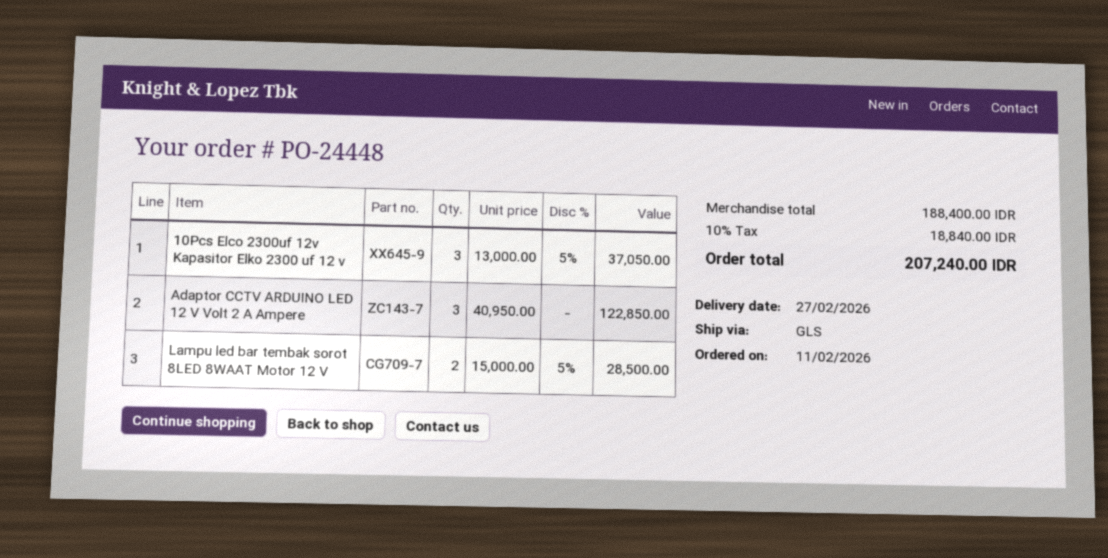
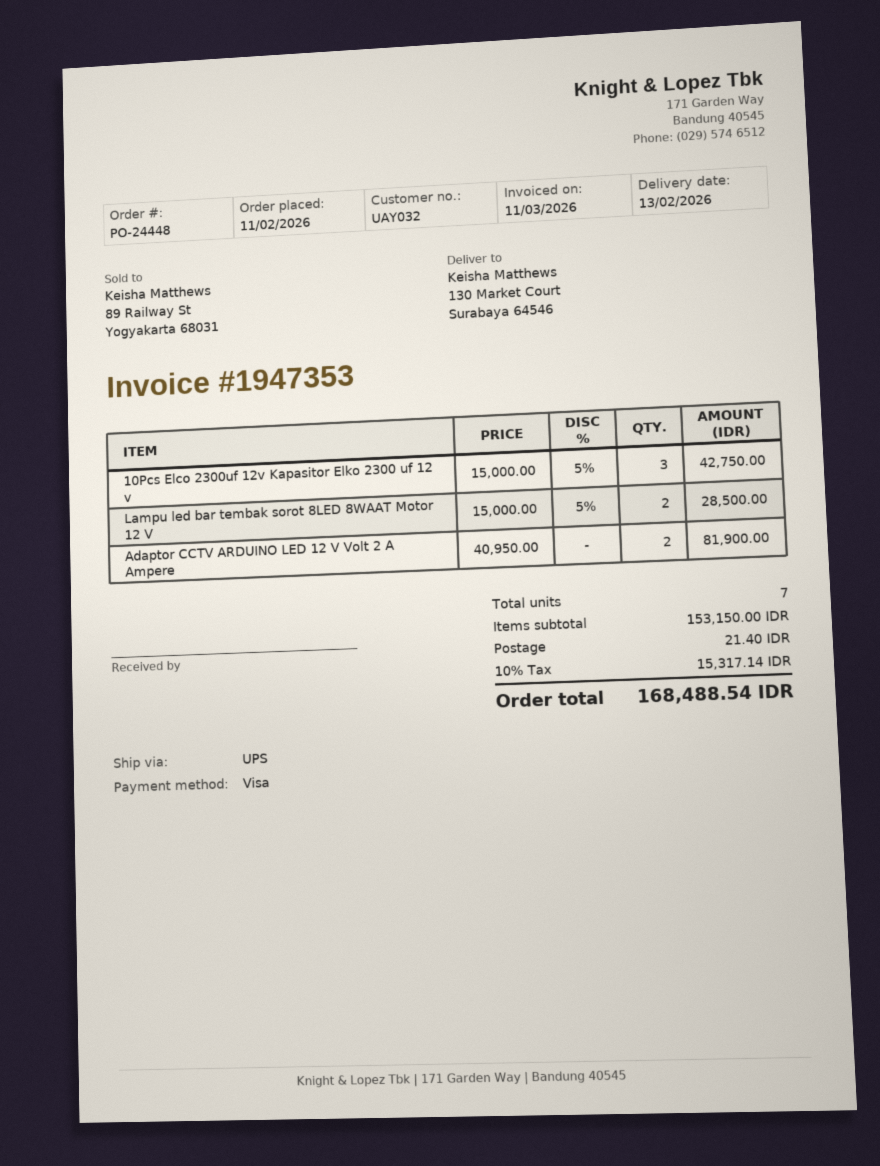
delivery date: 2026-02-27 -> 2026-02-13
shipping method: GLS -> UPS
10Pcs Elco 2300uf 12v Kapasitor Elko 2300 uf 12 v: 3 x 13000.00 - 5% = 37050.00 -> 3 x 15000.00 - 5% = 42750.00
Adaptor CCTV ARDUINO LED 12 V Volt 2 A Ampere: 3 x 40950.00 = 122850.00 -> 2 x 40950.00 = 81900.00
subtotal: 188400.00 -> 153150.00
shipping: none -> 21.40
tax: 10% = 18840.00 -> 10% = 15317.14
total: 207240.00 -> 168488.54

